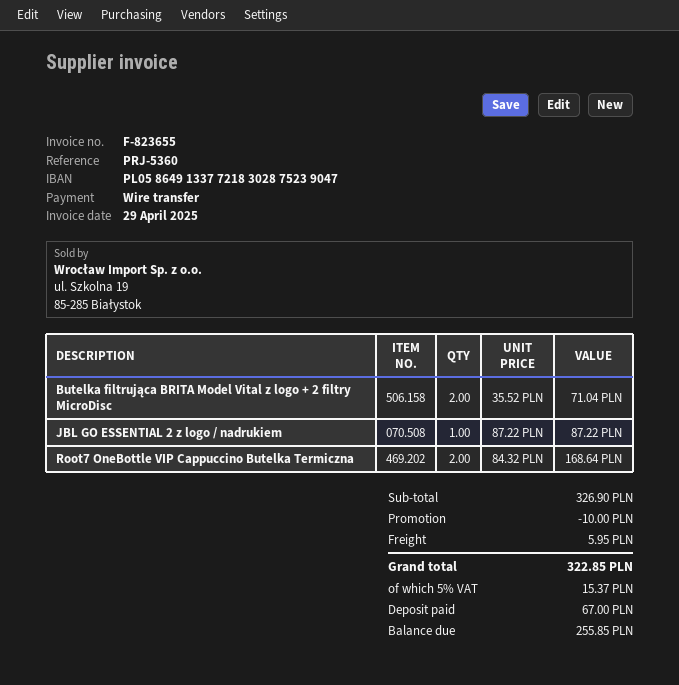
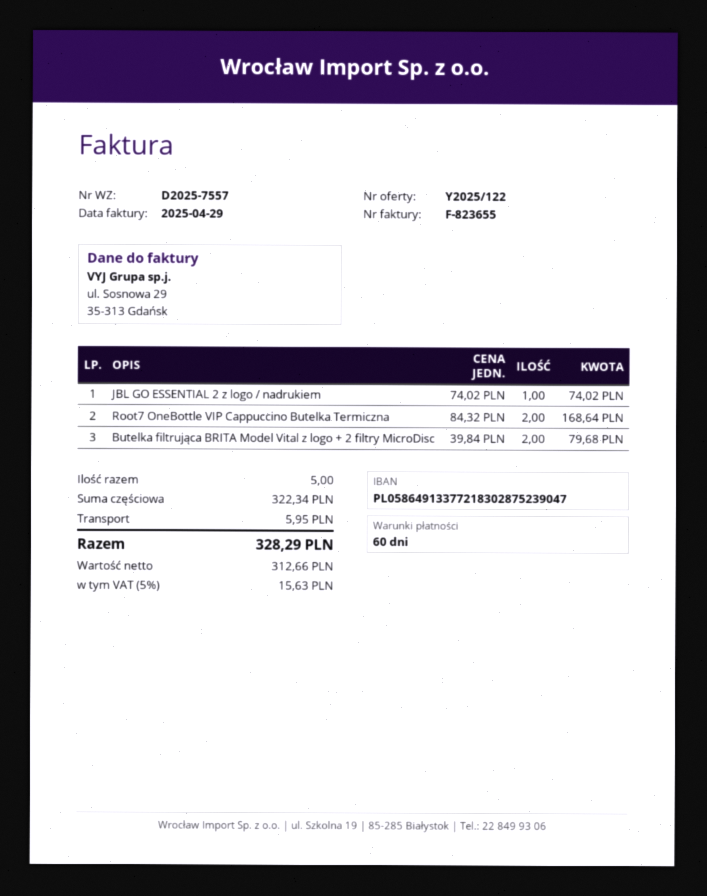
Butelka filtrująca BRITA Model Vital z logo + 2 filtry MicroDisc: 2 x 35.52 = 71.04 -> 2 x 39.84 = 79.68
JBL GO ESSENTIAL 2 z logo / nadrukiem: 1 x 87.22 = 87.22 -> 1 x 74.02 = 74.02
subtotal: 326.90 -> 322.34
discount: 10.00 -> none
tax: 5% = 15.37 -> 5% = 15.63
total: 322.85 -> 328.29

